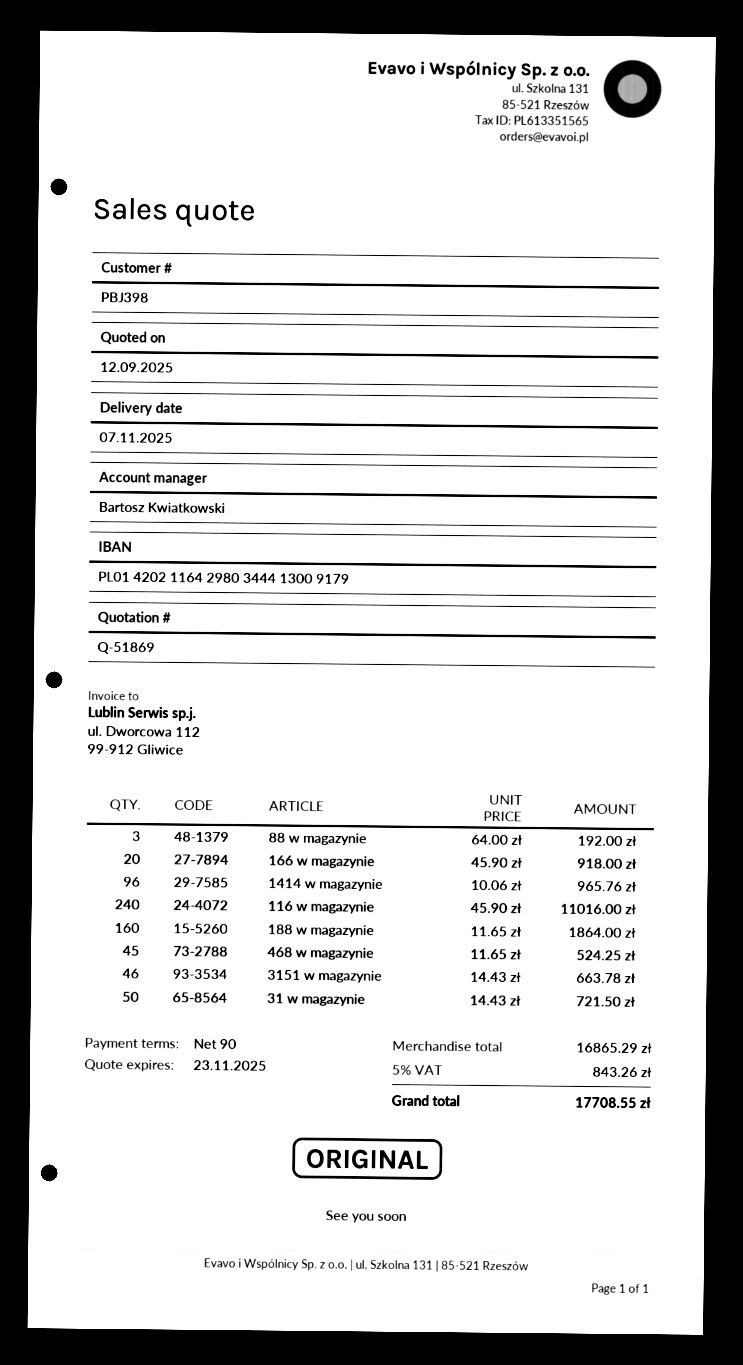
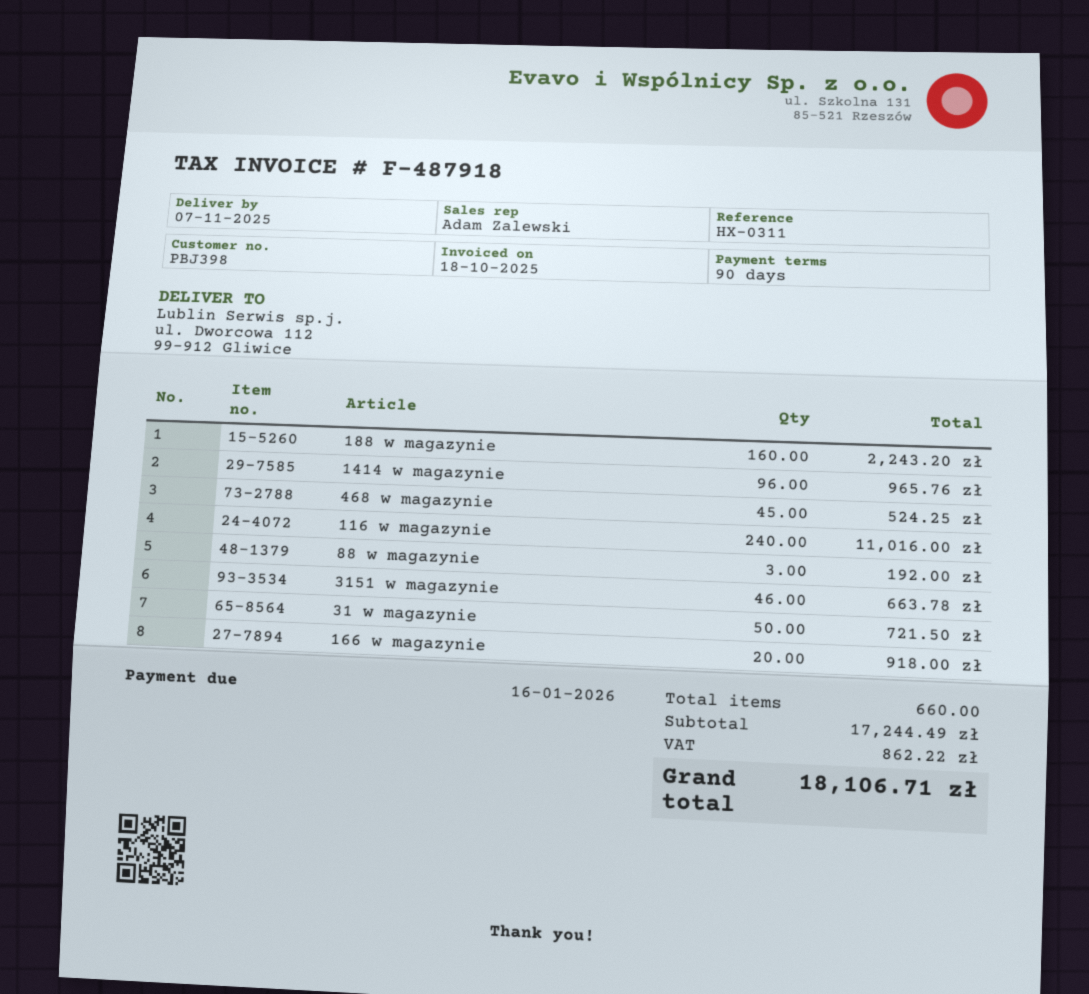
sales rep: Bartosz Kwiatkowski -> Adam Zalewski
188 w magazynie: 160 for 1864.00 -> 160 for 2243.20
subtotal: 16865.29 -> 17244.49
tax: 843.26 -> 862.22
total: 17708.55 -> 18106.71

